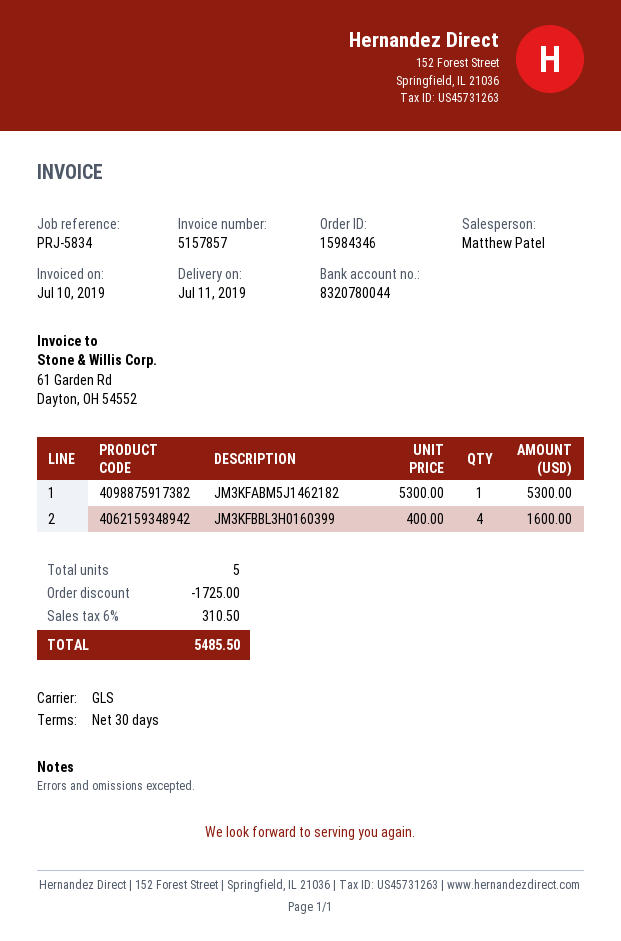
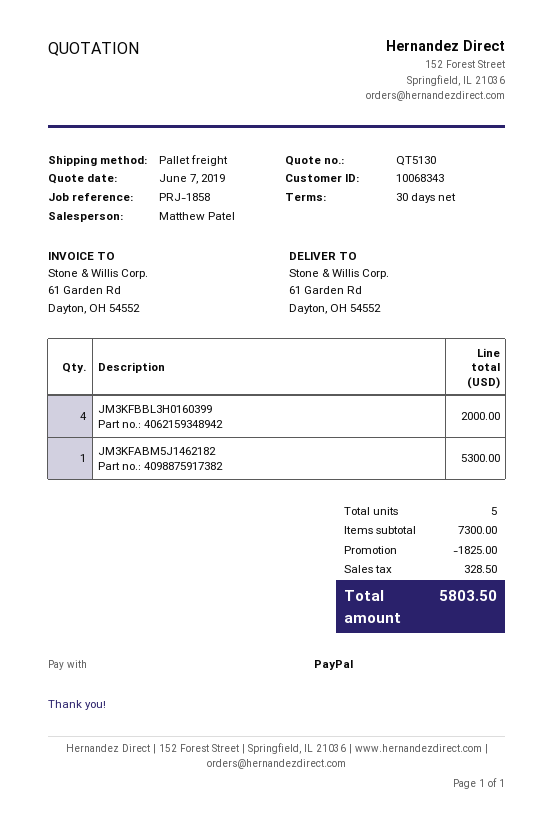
reference: PRJ-5834 -> PRJ-1858
shipping method: GLS -> pallet freight
JM3KFBBL3H0160399: 4 for 1600.00 -> 4 for 2000.00
discount: 1725.00 -> 1825.00
tax: 310.50 -> 328.50
total: 5485.50 -> 5803.50

